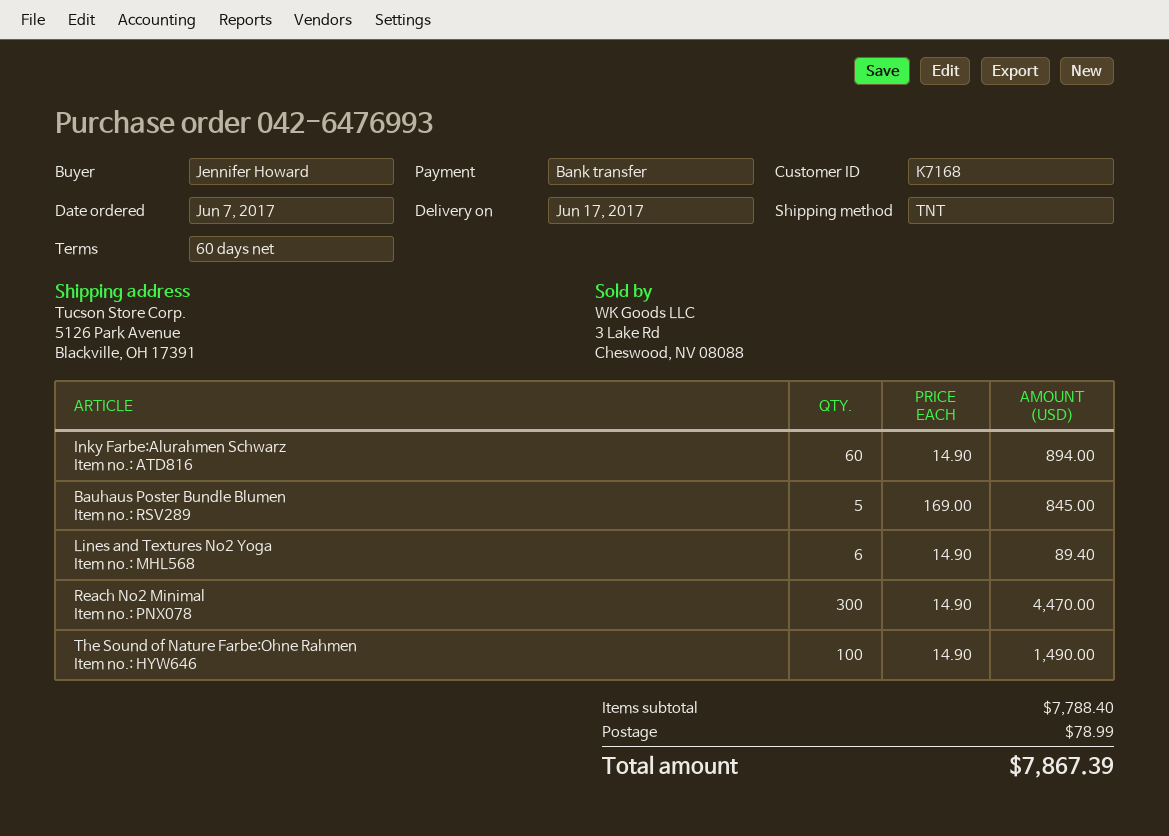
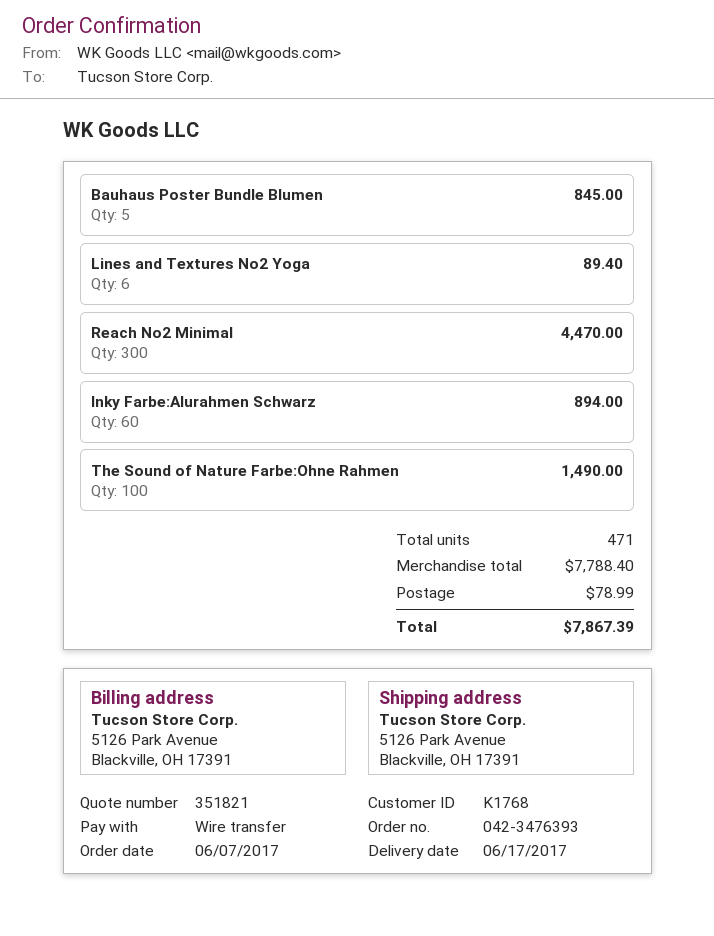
order number: 042-6476993 -> 042-3476393
customer number: K7168 -> K1768

